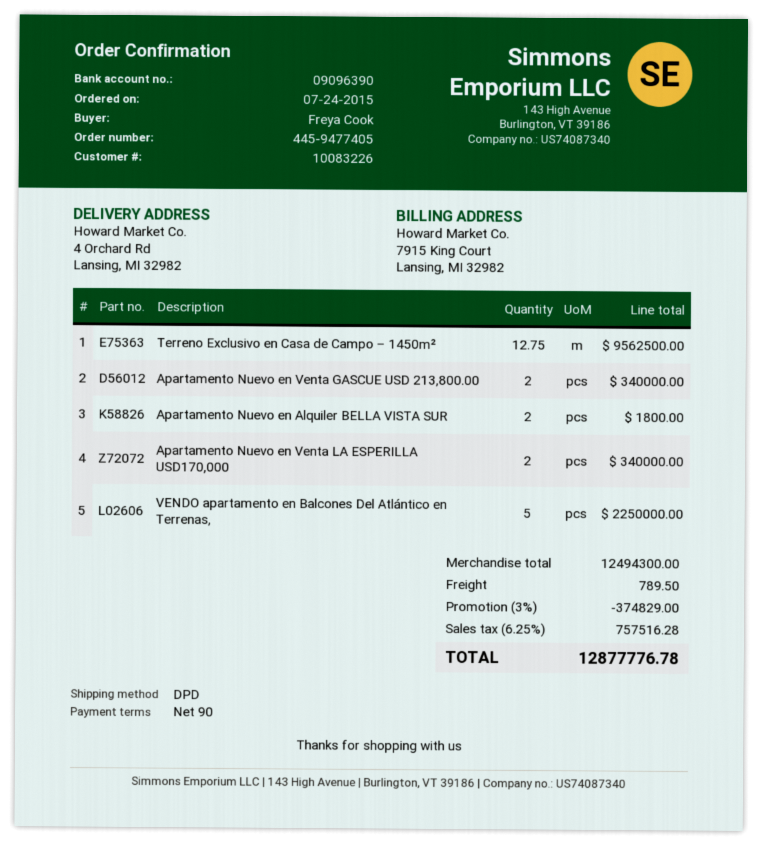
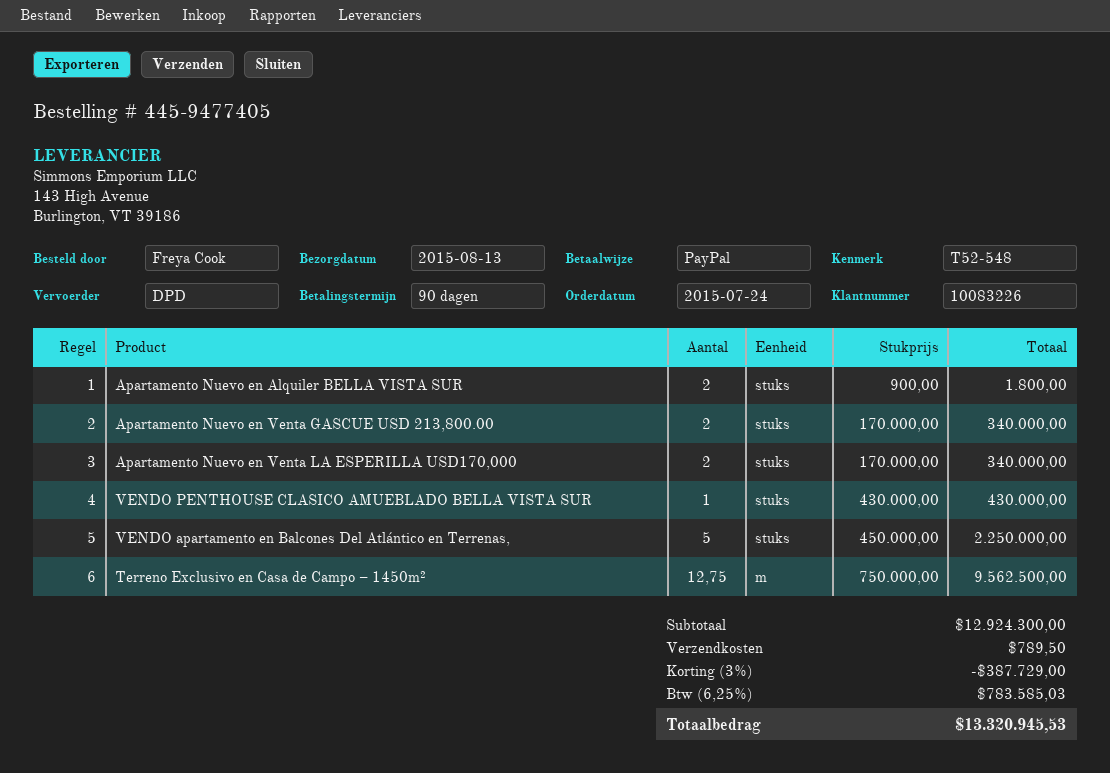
VENDO PENTHOUSE CLASICO AMUEBLADO BELLA VISTA SUR: none -> 1 for 430000.00
subtotal: 12494300.00 -> 12924300.00
discount: 3% = 374829.00 -> 3% = 387729.00
tax: 6.25% = 757516.28 -> 6.25% = 783585.03
total: 12877776.78 -> 13320945.53

